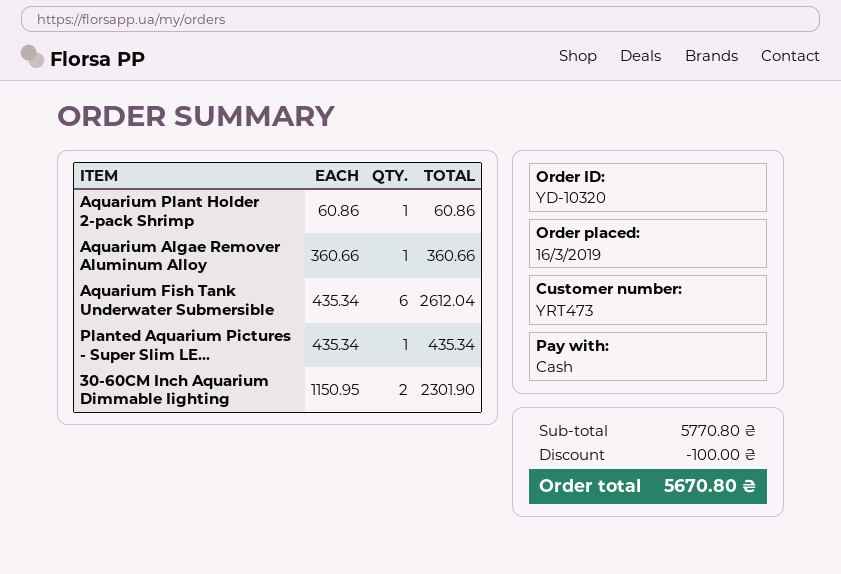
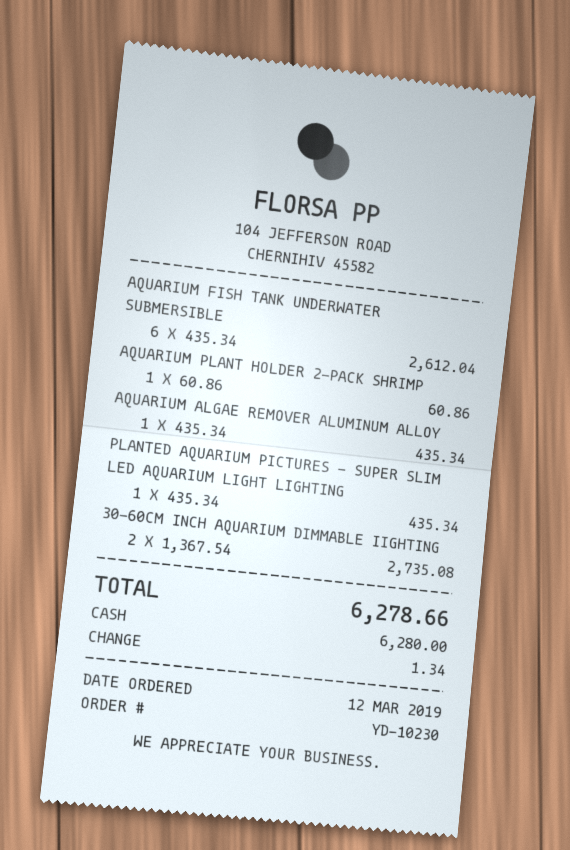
order number: YD-10320 -> YD-10230
order date: 2019-03-16 -> 2019-03-12
Aquarium Algae Remover Aluminum Alloy: 1 x 360.66 = 360.66 -> 1 x 435.34 = 435.34
30-60CM Inch Aquarium Dimmable Iighting: 2 x 1150.95 = 2301.90 -> 2 x 1367.54 = 2735.08
discount: 100.00 -> none
total: 5670.80 -> 6278.66

